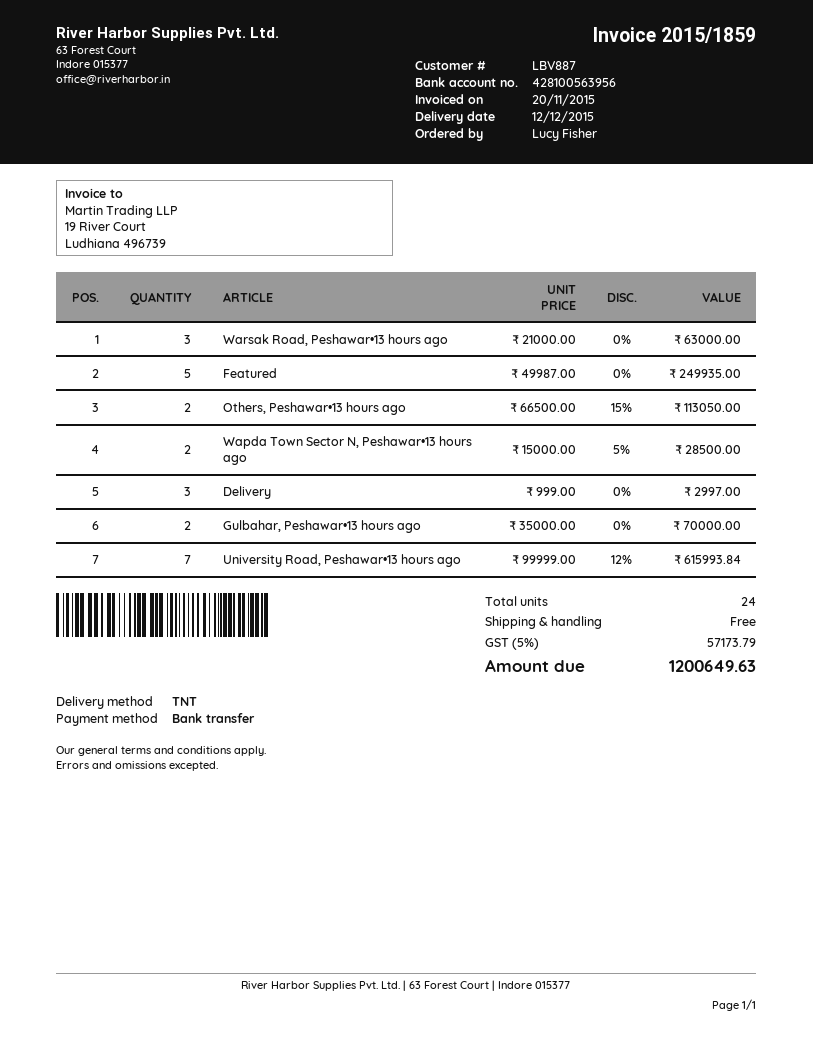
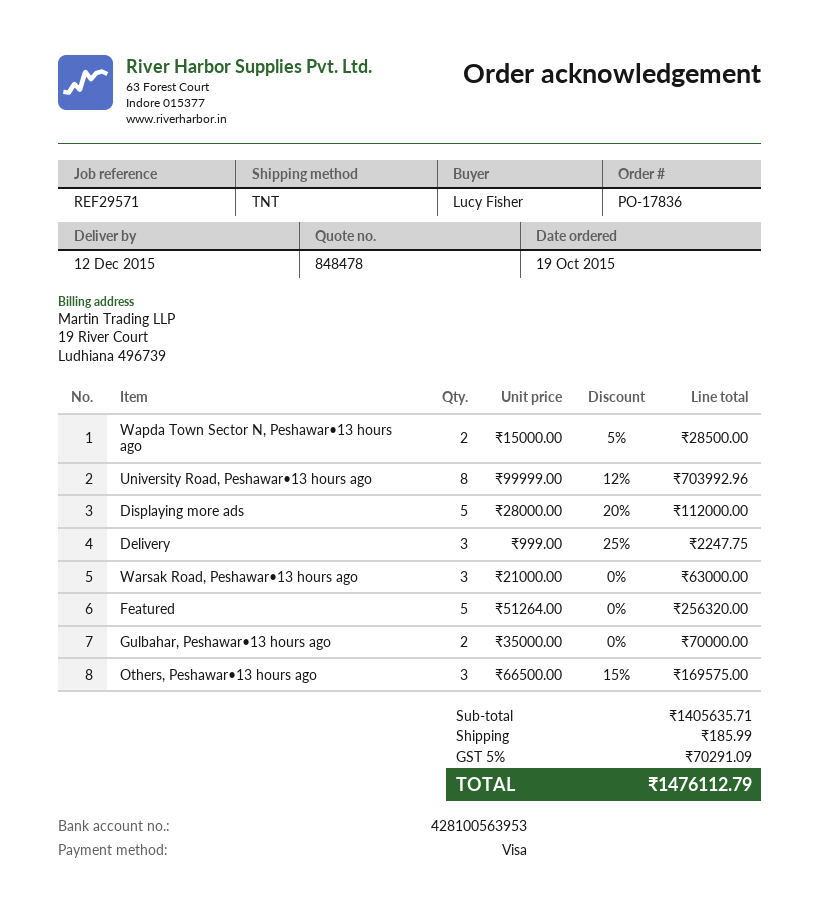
payment method: bank transfer -> Visa
bank account: 428100563956 -> 428100563953
Featured: 5 x 49987.00 = 249935.00 -> 5 x 51264.00 = 256320.00
Others, Peshawar•13 hours ago: 2 x 66500.00 - 15% = 113050.00 -> 3 x 66500.00 - 15% = 169575.00
Delivery: 3 x 999.00 = 2997.00 -> 3 x 999.00 - 25% = 2247.75
University Road, Peshawar•13 hours ago: 7 x 99999.00 - 12% = 615993.84 -> 8 x 99999.00 - 12% = 703992.96
Displaying more ads: none -> 5 x 28000.00 - 20% = 112000.00
shipping: 0.00 -> 185.99
tax: 5% = 57173.79 -> 5% = 70291.09
total: 1200649.63 -> 1476112.79

